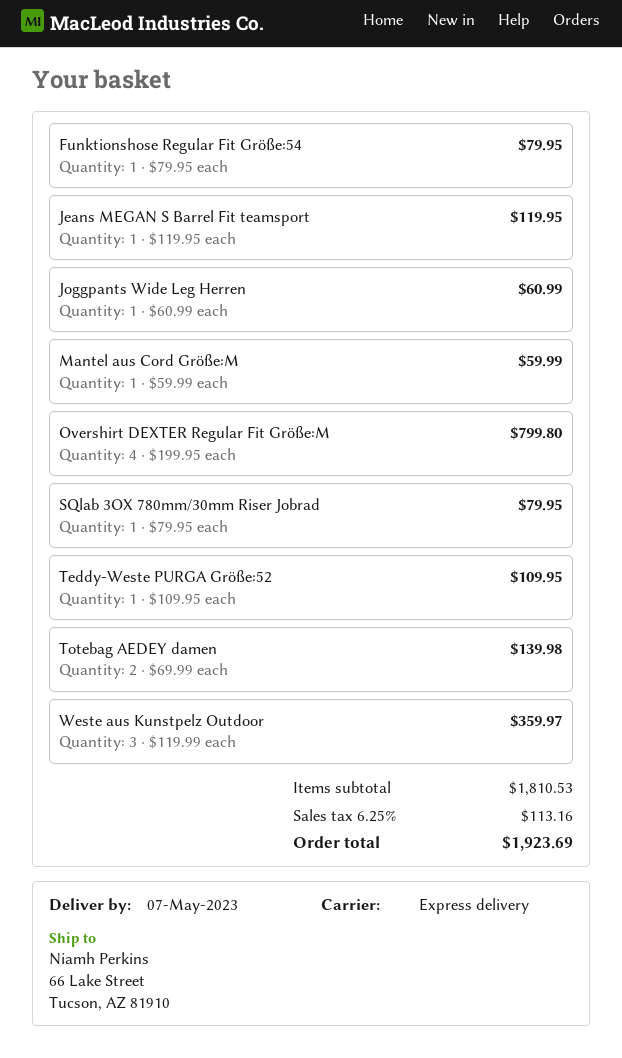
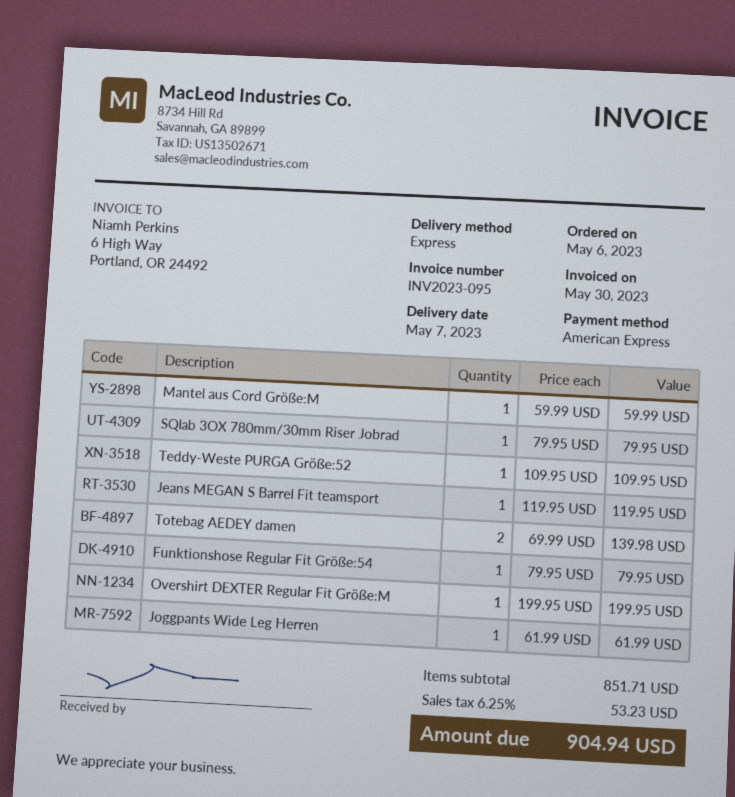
Joggpants Wide Leg Herren: 1 x 60.99 = 60.99 -> 1 x 61.99 = 61.99
Overshirt DEXTER Regular Fit Größe:M: 4 x 199.95 = 799.80 -> 1 x 199.95 = 199.95
Weste aus Kunstpelz Outdoor: 3 x 119.99 = 359.97 -> none
subtotal: 1810.53 -> 851.71
tax: 6.25% = 113.16 -> 6.25% = 53.23
total: 1923.69 -> 904.94

